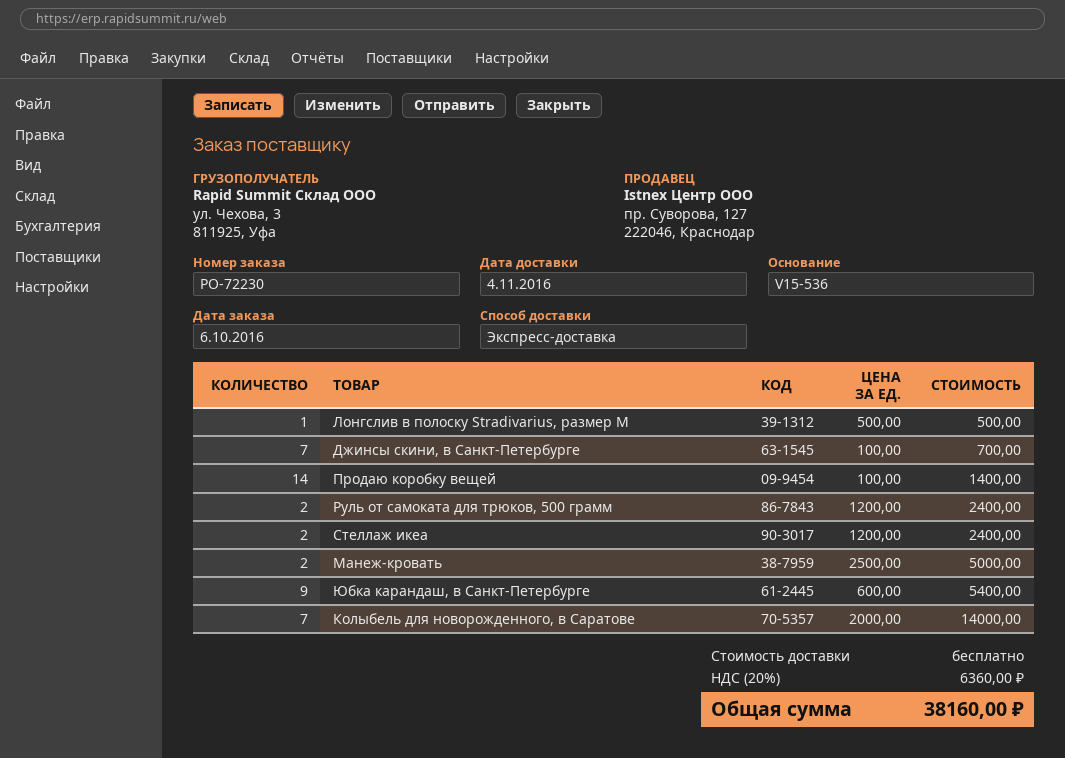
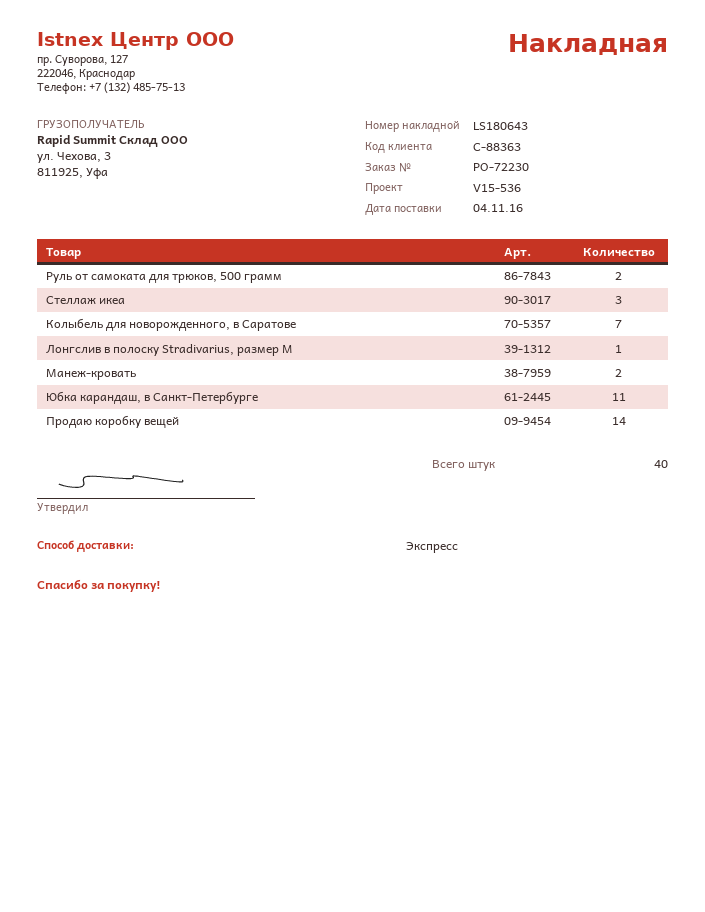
Джинсы скини, в Санкт-Петербурге: 7 -> none
Стеллаж икеа: 2 -> 3
Юбка карандаш, в Санкт-Петербурге: 9 -> 11

